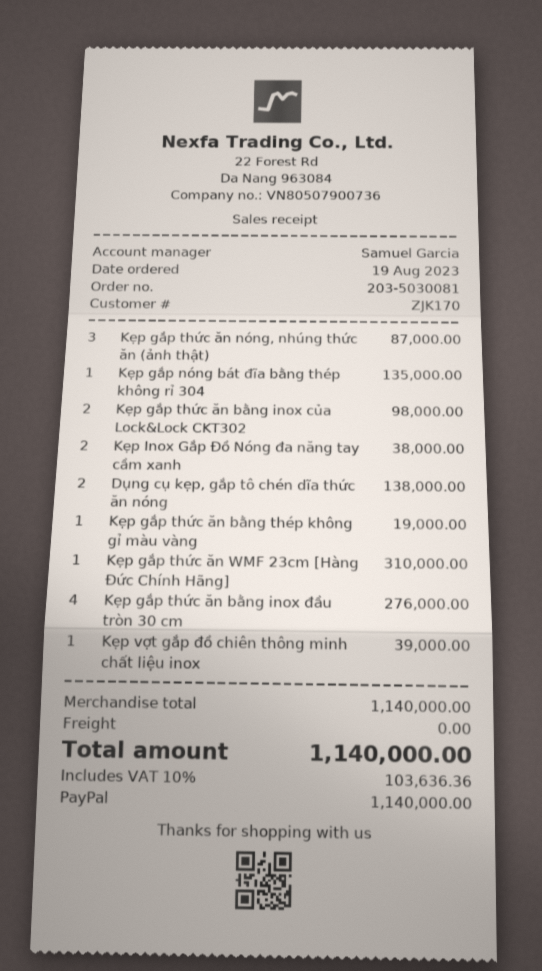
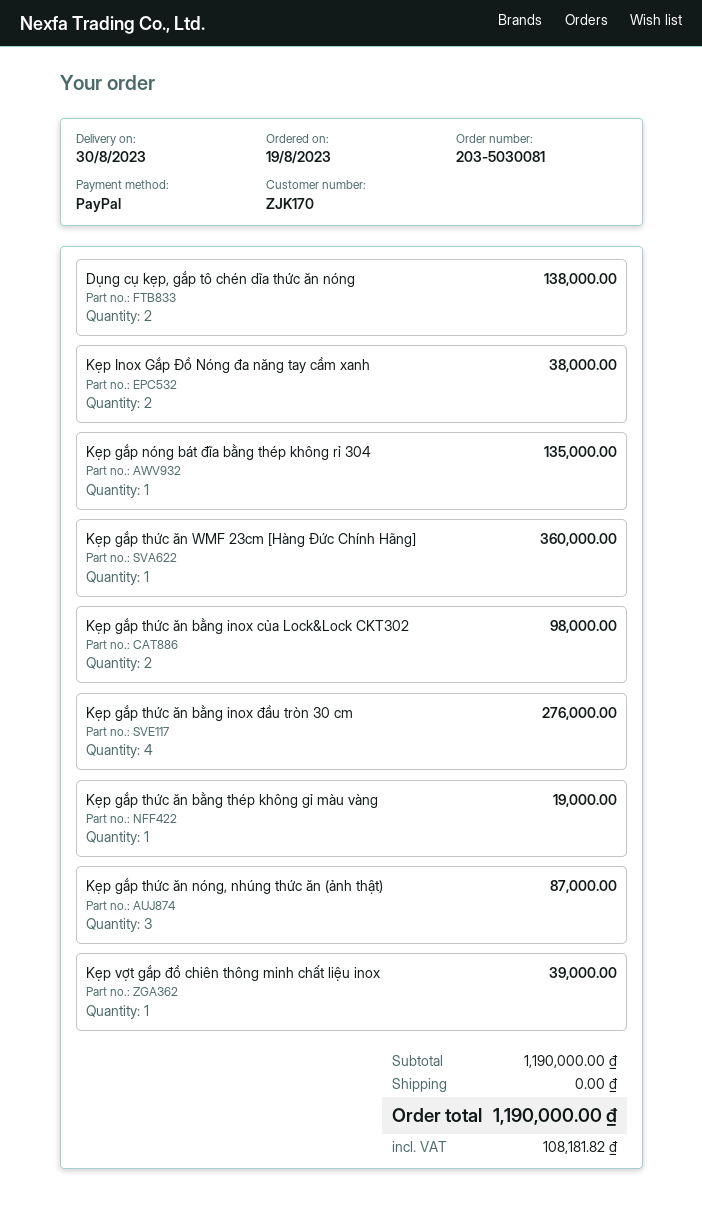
Kẹp gắp thức ăn WMF 23cm [Hàng Đức Chính Hãng]: 1 for 310000.00 -> 1 for 360000.00
subtotal: 1140000.00 -> 1190000.00
tax: 103636.36 -> 108181.82
total: 1140000.00 -> 1190000.00

